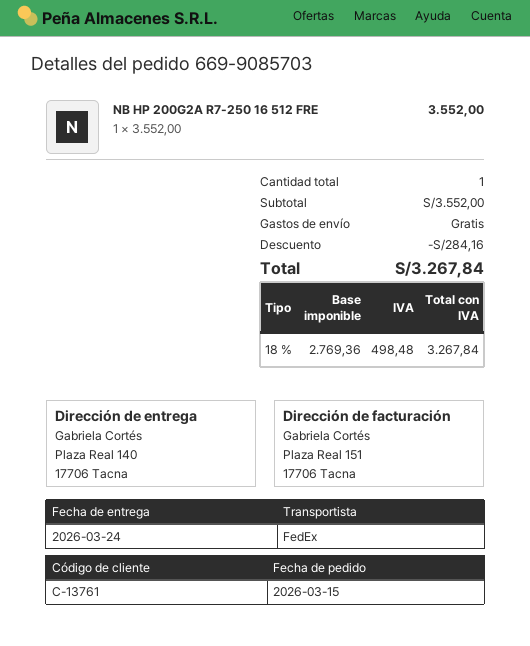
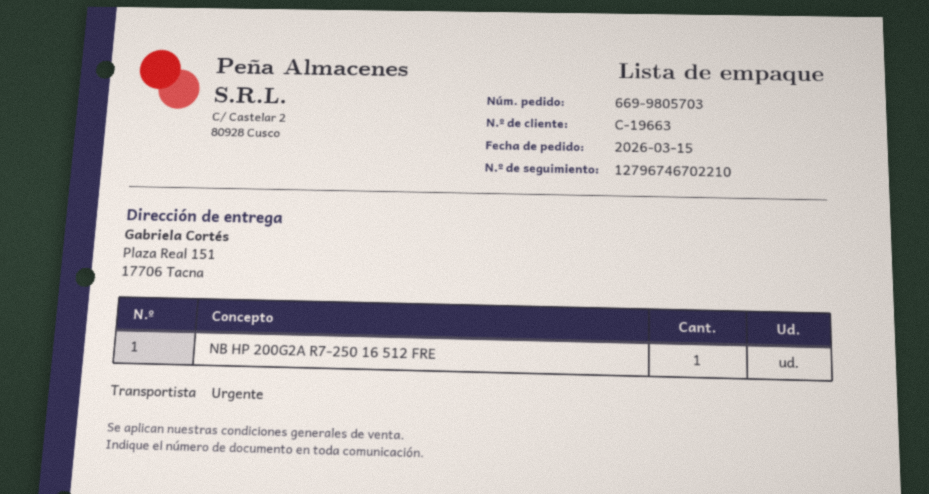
order number: 669-9085703 -> 669-9805703
customer number: C-13761 -> C-19663
shipping method: FedEx -> express
ship to: Plaza Real 140, 17706 Tacna -> Plaza Real 151, 17706 Tacna

